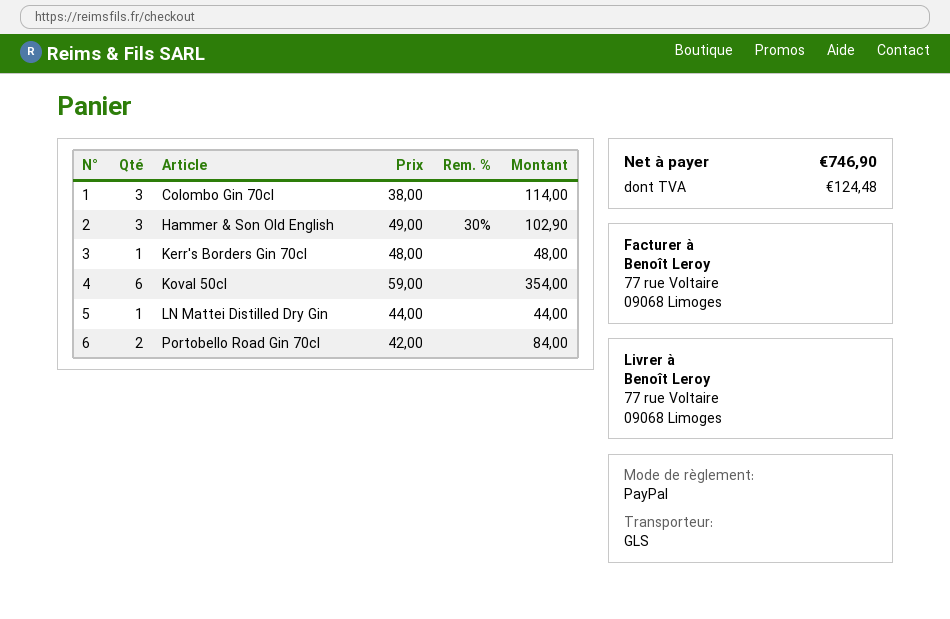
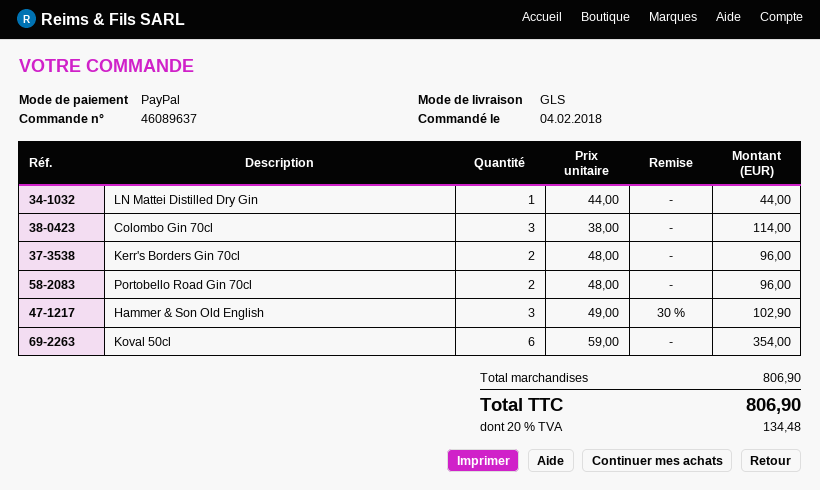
Kerr's Borders Gin 70cl: 1 x 48.00 = 48.00 -> 2 x 48.00 = 96.00
Portobello Road Gin 70cl: 2 x 42.00 = 84.00 -> 2 x 48.00 = 96.00
tax: 124.48 -> 134.48
total: 746.90 -> 806.90

